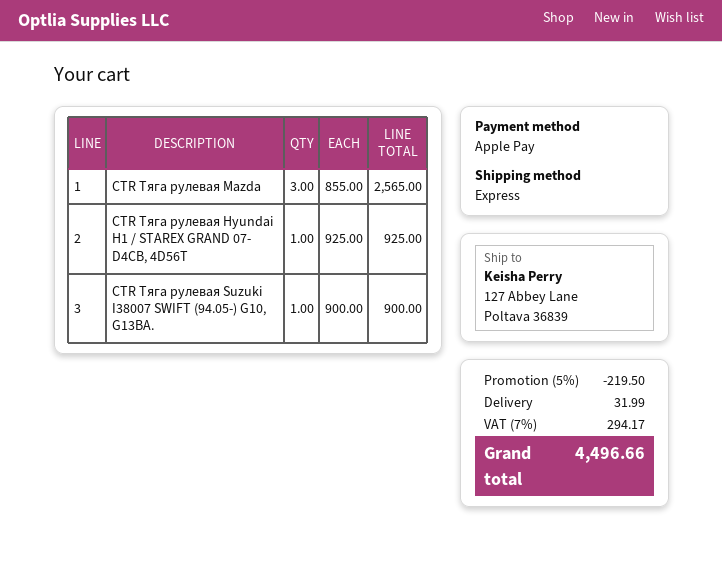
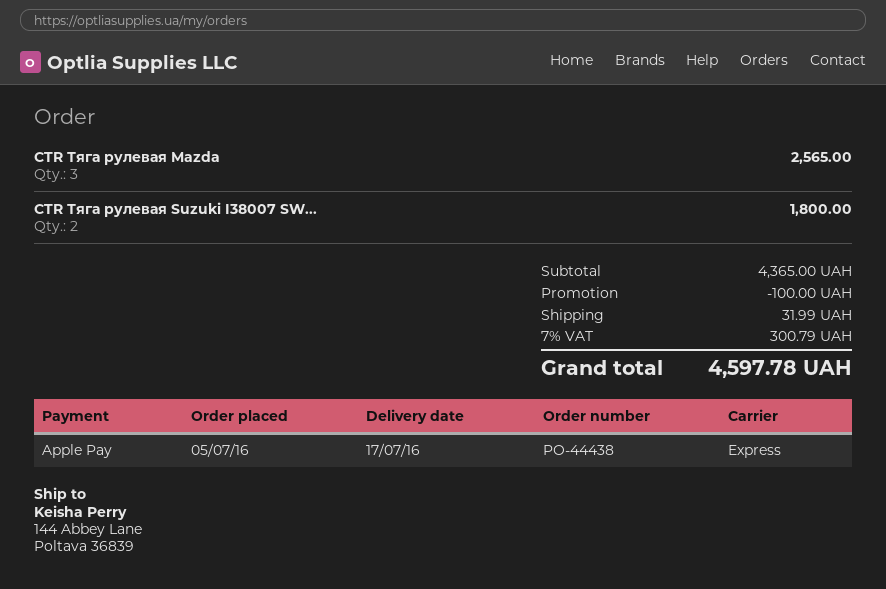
ship to: 127 Abbey Lane, Poltava 36839 -> 144 Abbey Lane, Poltava 36839
CTR Тяга рулевая Hyundai H1 / STAREX GRAND 07- D4CB, 4D56T: 1 for 925.00 -> none
CTR Тяга рулевая Suzuki I38007 SWIFT (94.05-) G10, G13BA.: 1 for 900.00 -> 2 for 1800.00
discount: 219.50 -> 100.00
tax: 7% = 294.17 -> 7% = 300.79
total: 4496.66 -> 4597.78

